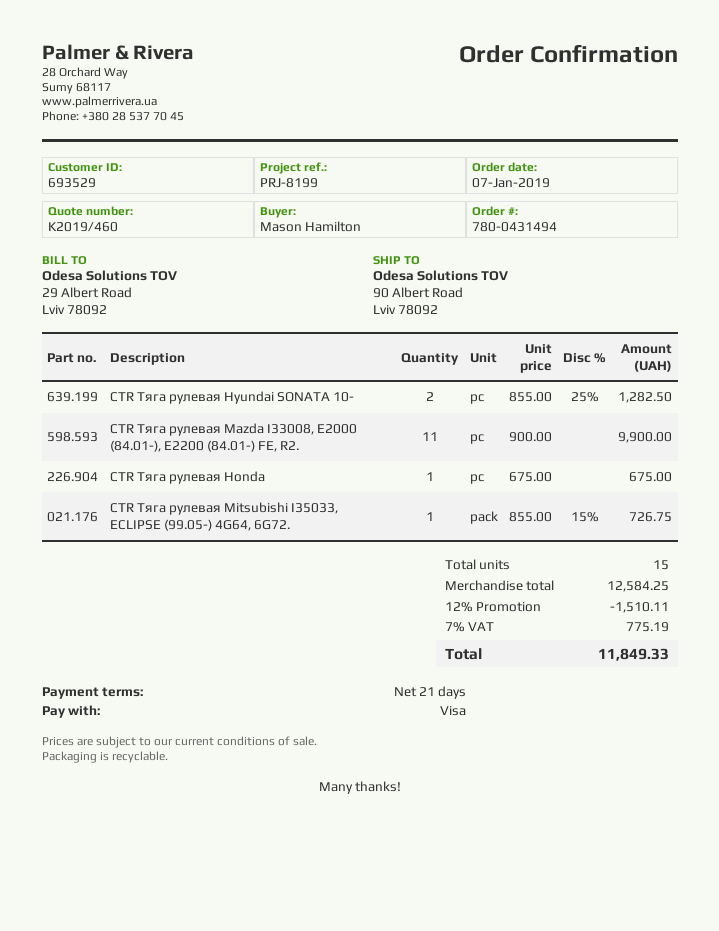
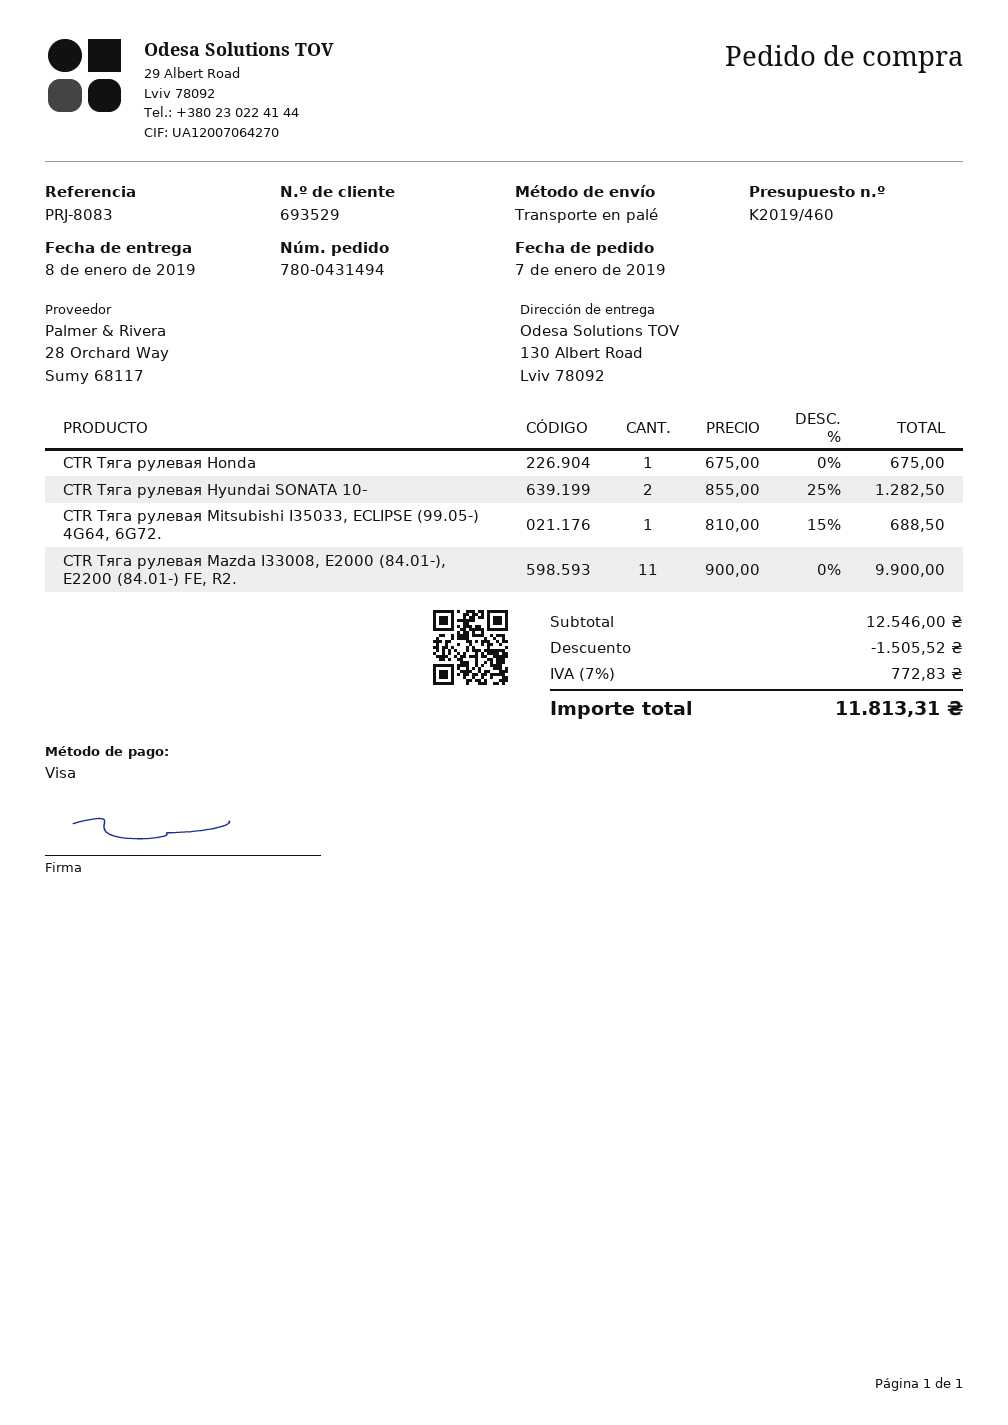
reference: PRJ-8199 -> PRJ-8083
ship to: 90 Albert Road, Lviv 78092 -> 130 Albert Road, Lviv 78092
CTR Тяга рулевая Mitsubishi I35033, ECLIPSE (99.05-) 4G64, 6G72.: 1 x 855.00 - 15% = 726.75 -> 1 x 810.00 - 15% = 688.50
subtotal: 12584.25 -> 12546.00
discount: 1510.11 -> 1505.52
tax: 7% = 775.19 -> 7% = 772.83
total: 11849.33 -> 11813.31

